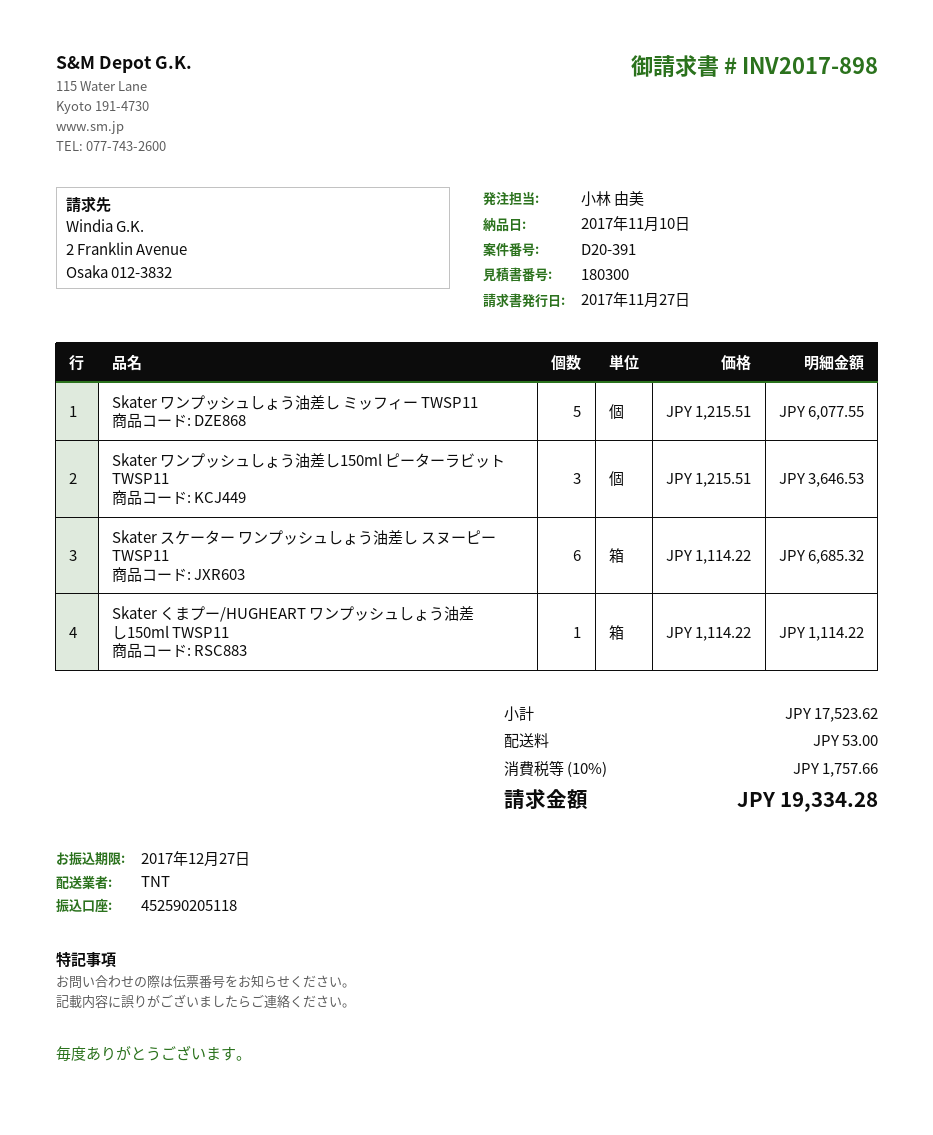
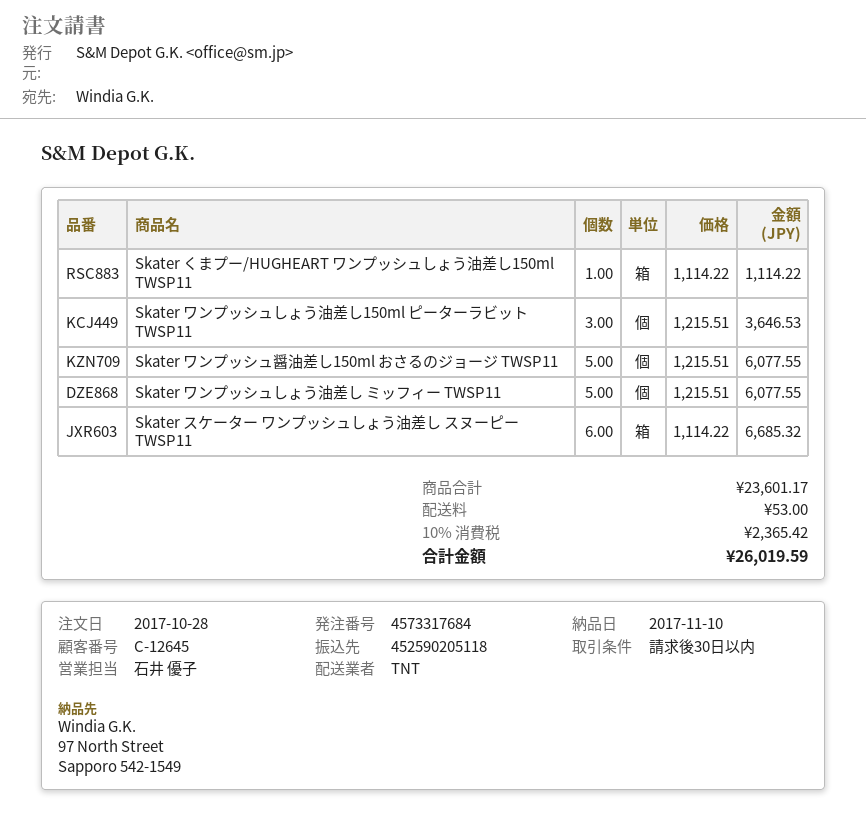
Skater ワンプッシュ醤油差し150ml おさるのジョージ TWSP11: none -> 5 x 1215.51 = 6077.55
subtotal: 17523.62 -> 23601.17
tax: 10% = 1757.66 -> 10% = 2365.42
total: 19334.28 -> 26019.59

